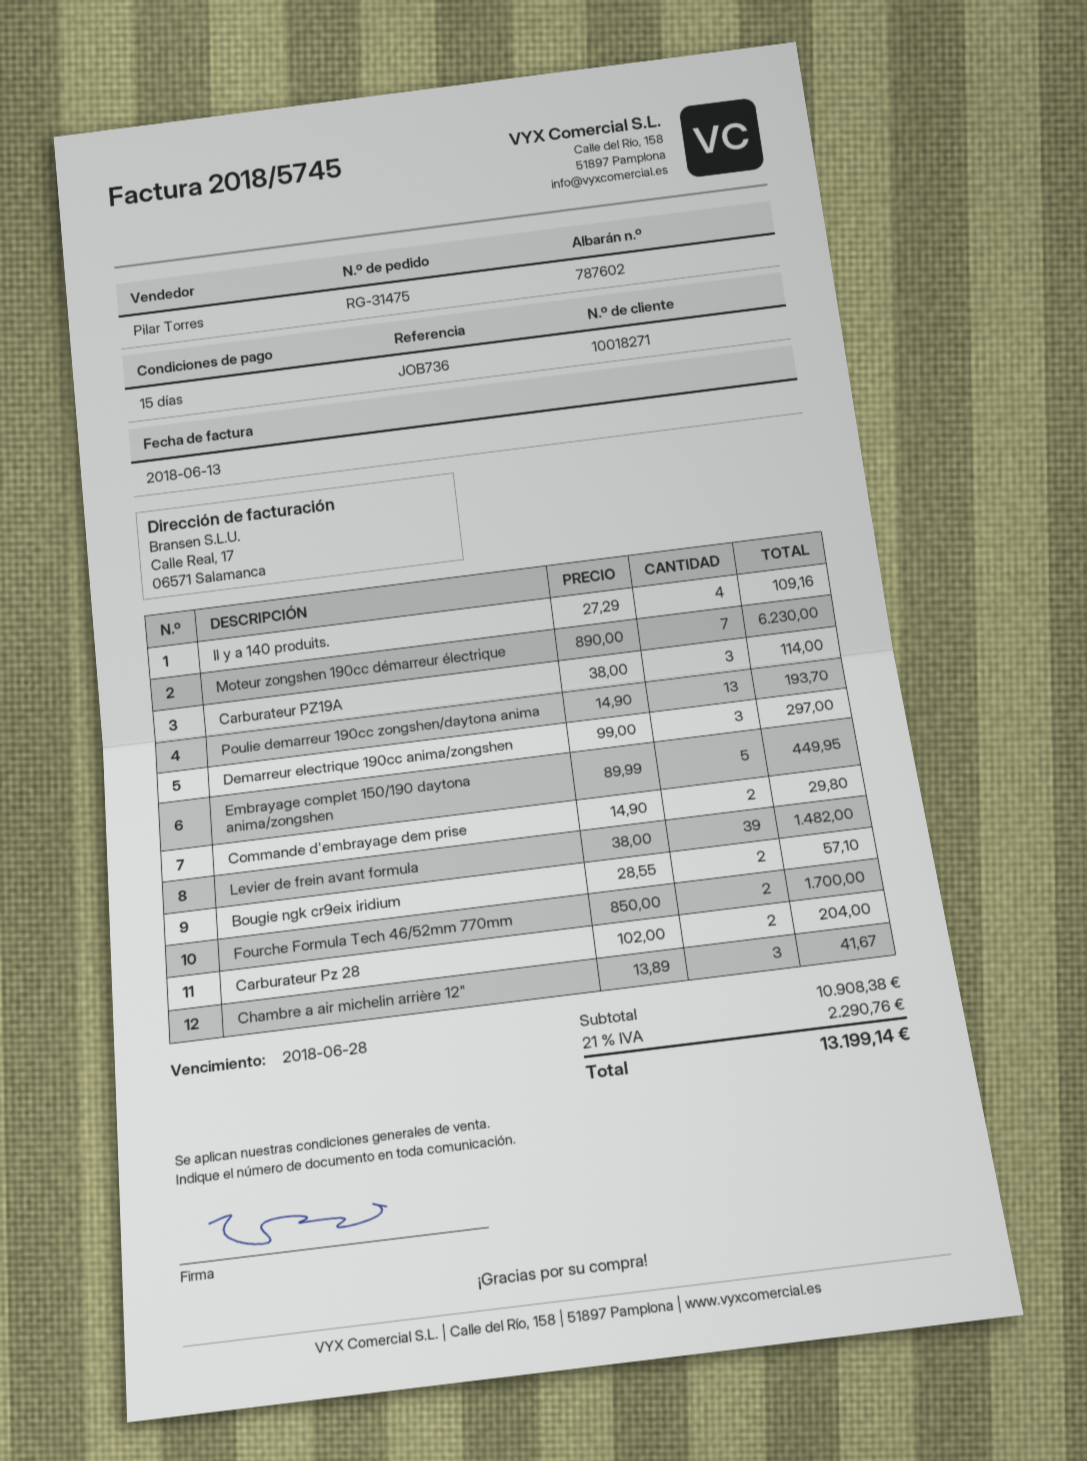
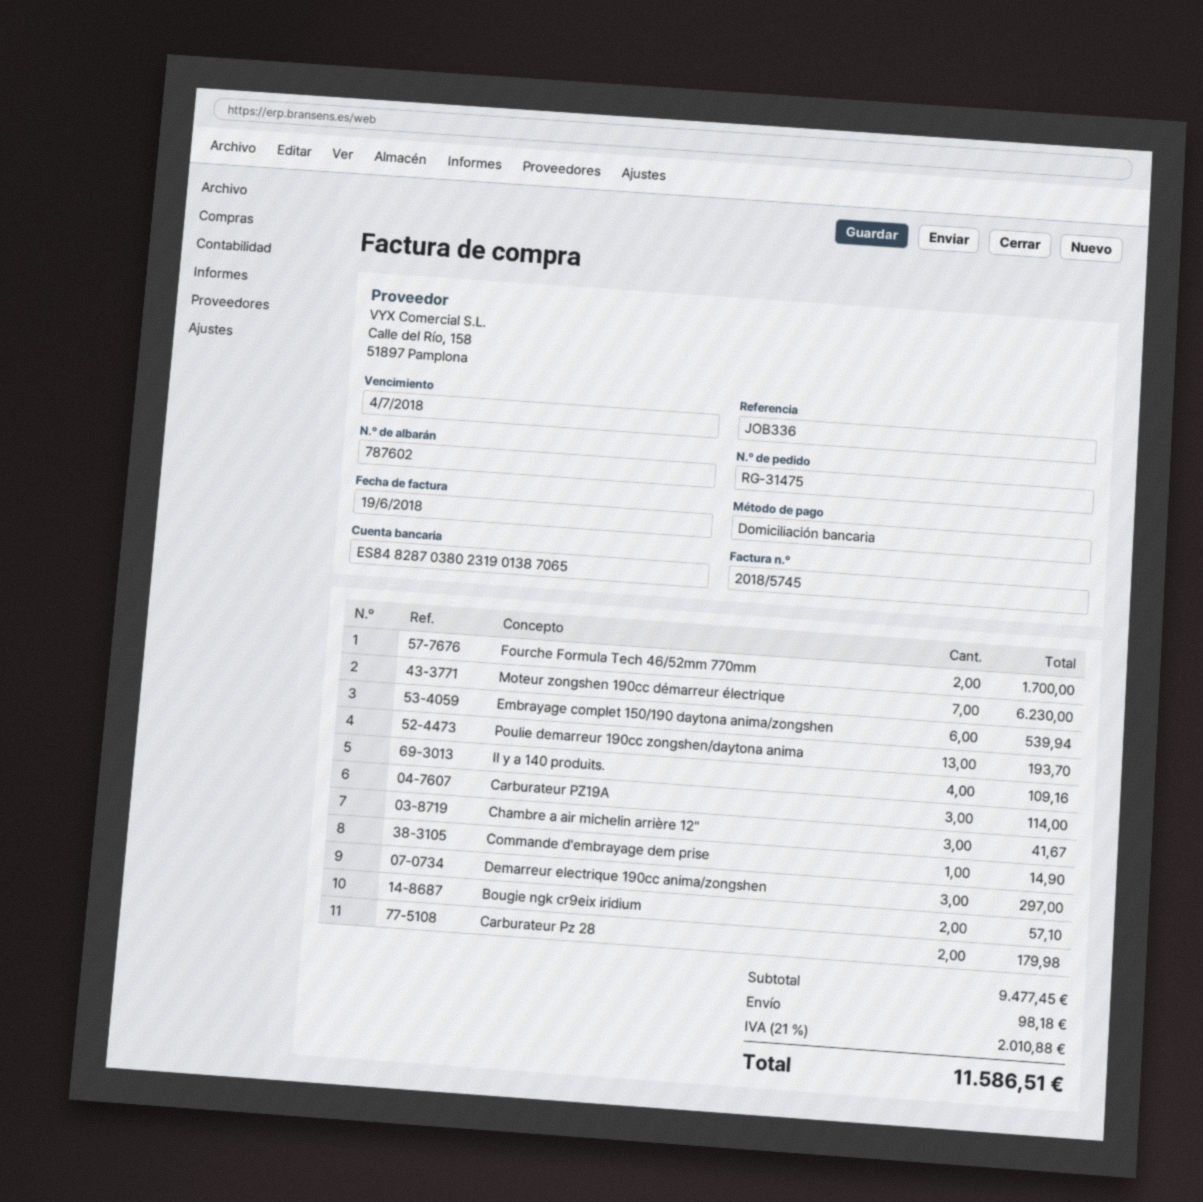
invoice date: 2018-06-13 -> 2018-06-19
due date: 2018-06-28 -> 2018-07-04
reference: JOB736 -> JOB336
Embrayage complet 150/190 daytona anima/zongshen: 5 for 449.95 -> 6 for 539.94
Commande d'embrayage dem prise: 2 for 29.80 -> 1 for 14.90
Levier de frein avant formula: 39 for 1482.00 -> none
Carburateur Pz 28: 2 for 204.00 -> 2 for 179.98
subtotal: 10908.38 -> 9477.45
shipping: none -> 98.18
tax: 21% = 2290.76 -> 21% = 2010.88
total: 13199.14 -> 11586.51

